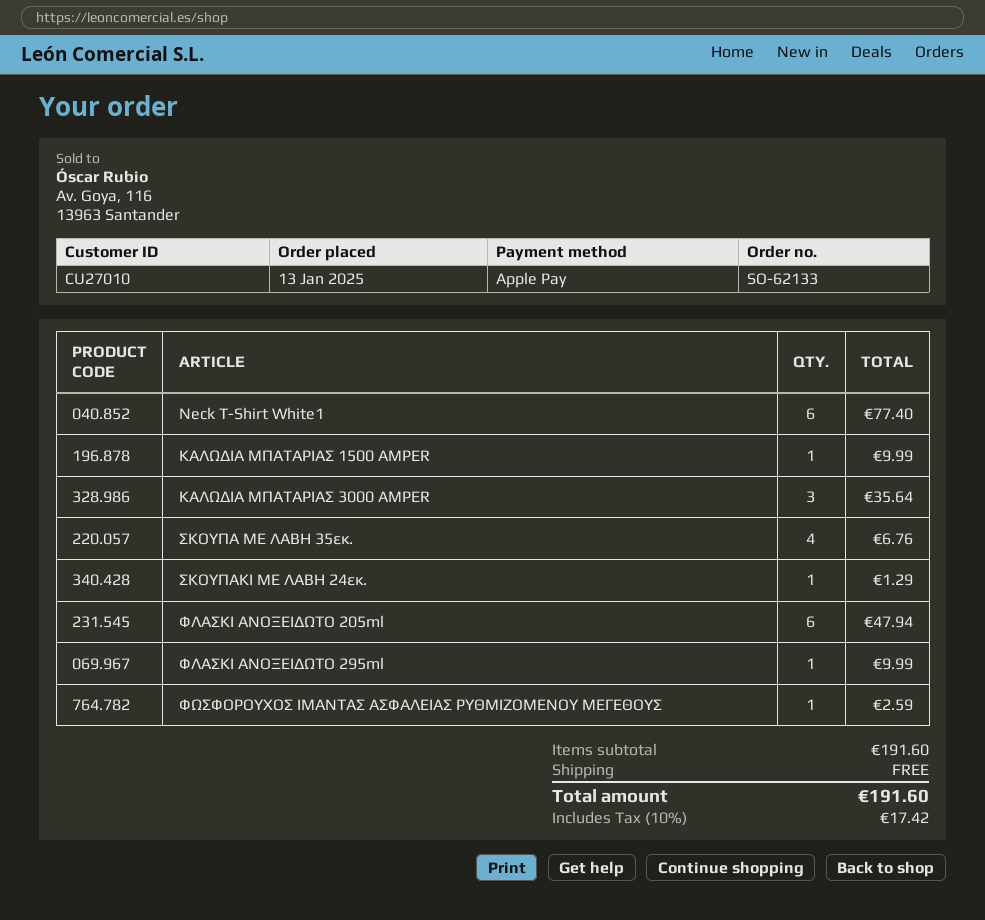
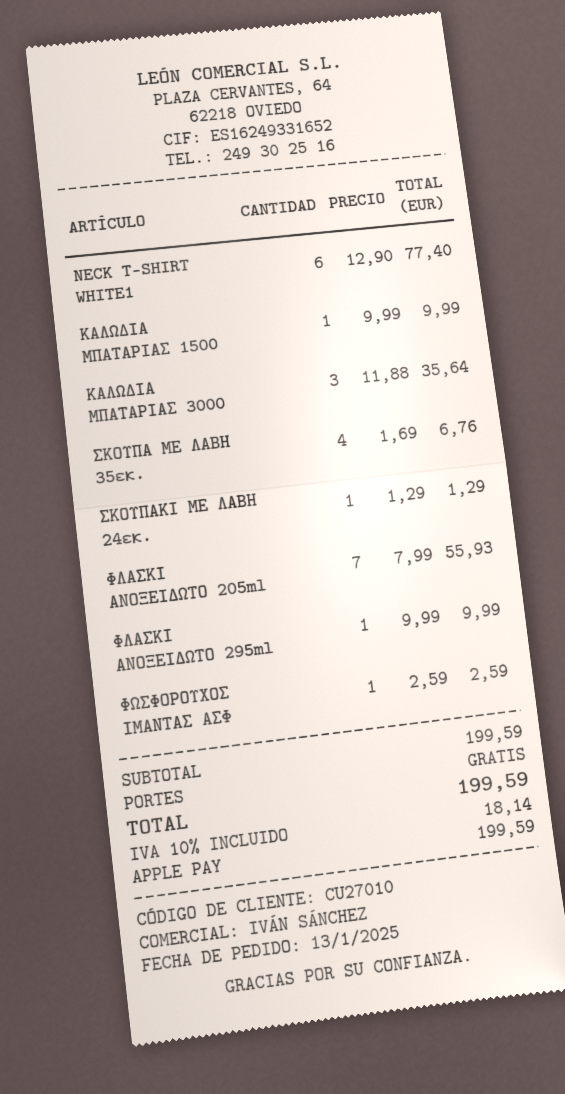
ΦΛΑΣΚΙ ΑΝΟΞΕΙΔΩΤΟ 205ml: 6 for 47.94 -> 7 for 55.93
subtotal: 191.60 -> 199.59
tax: 10% = 17.42 -> 10% = 18.14
total: 191.60 -> 199.59

